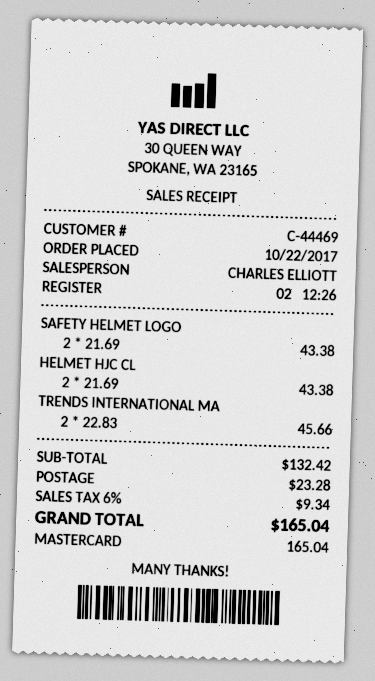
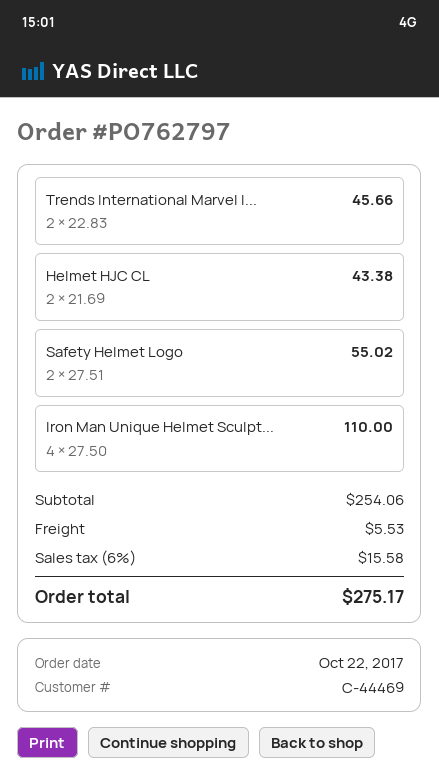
SAFETY HELMET LOGO: 2 x 21.69 = 43.38 -> 2 x 27.51 = 55.02
Iron Man Unique Helmet Sculpt...: none -> 4 x 27.50 = 110.00
subtotal: 132.42 -> 254.06
shipping: 23.28 -> 5.53
tax: 6% = 9.34 -> 6% = 15.58
total: 165.04 -> 275.17

